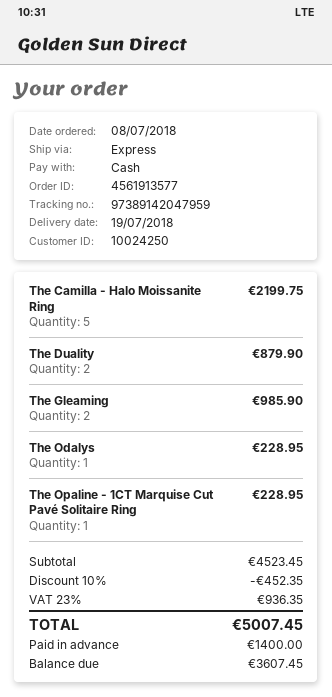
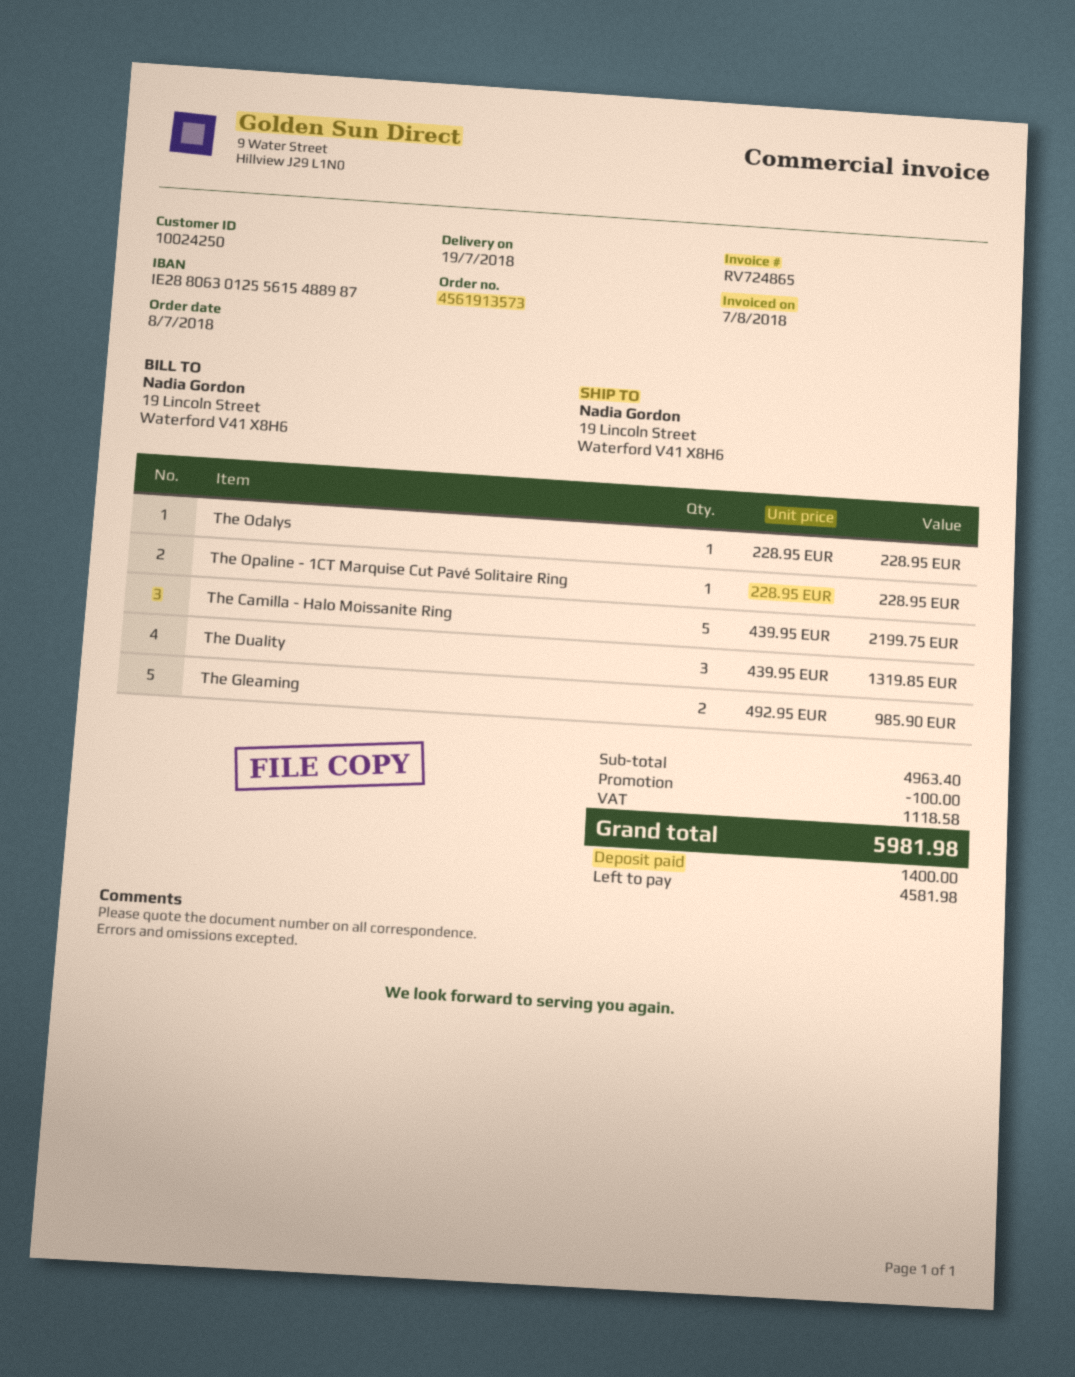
order number: 4561913577 -> 4561913573
The Duality: 2 for 879.90 -> 3 for 1319.85
subtotal: 4523.45 -> 4963.40
discount: 452.35 -> 100.00
tax: 936.35 -> 1118.58
total: 5007.45 -> 5981.98
balance: 3607.45 -> 4581.98

